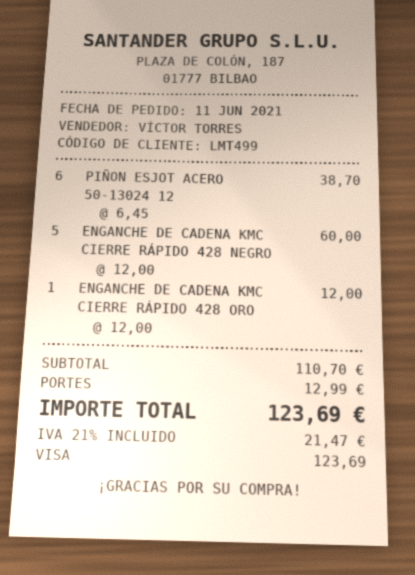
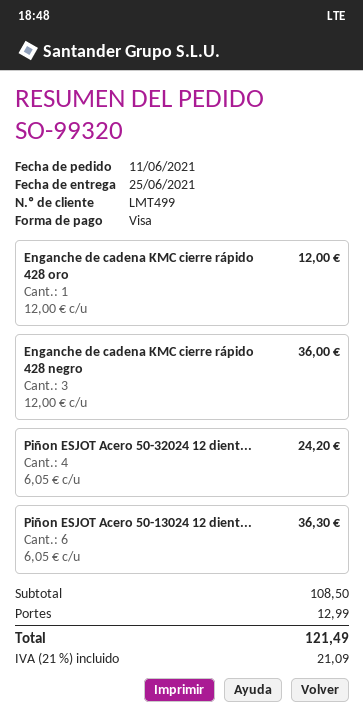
PIÑON ESJOT ACERO 50-13024 12: 6 x 6.45 = 38.70 -> 6 x 6.05 = 36.30
ENGANCHE DE CADENA KMC CIERRE RÁPIDO 428 NEGRO: 5 x 12.00 = 60.00 -> 3 x 12.00 = 36.00
Piñon ESJOT Acero 50-32024 12 dient...: none -> 4 x 6.05 = 24.20
subtotal: 110.70 -> 108.50
tax: 21% = 21.47 -> 21% = 21.09
total: 123.69 -> 121.49

